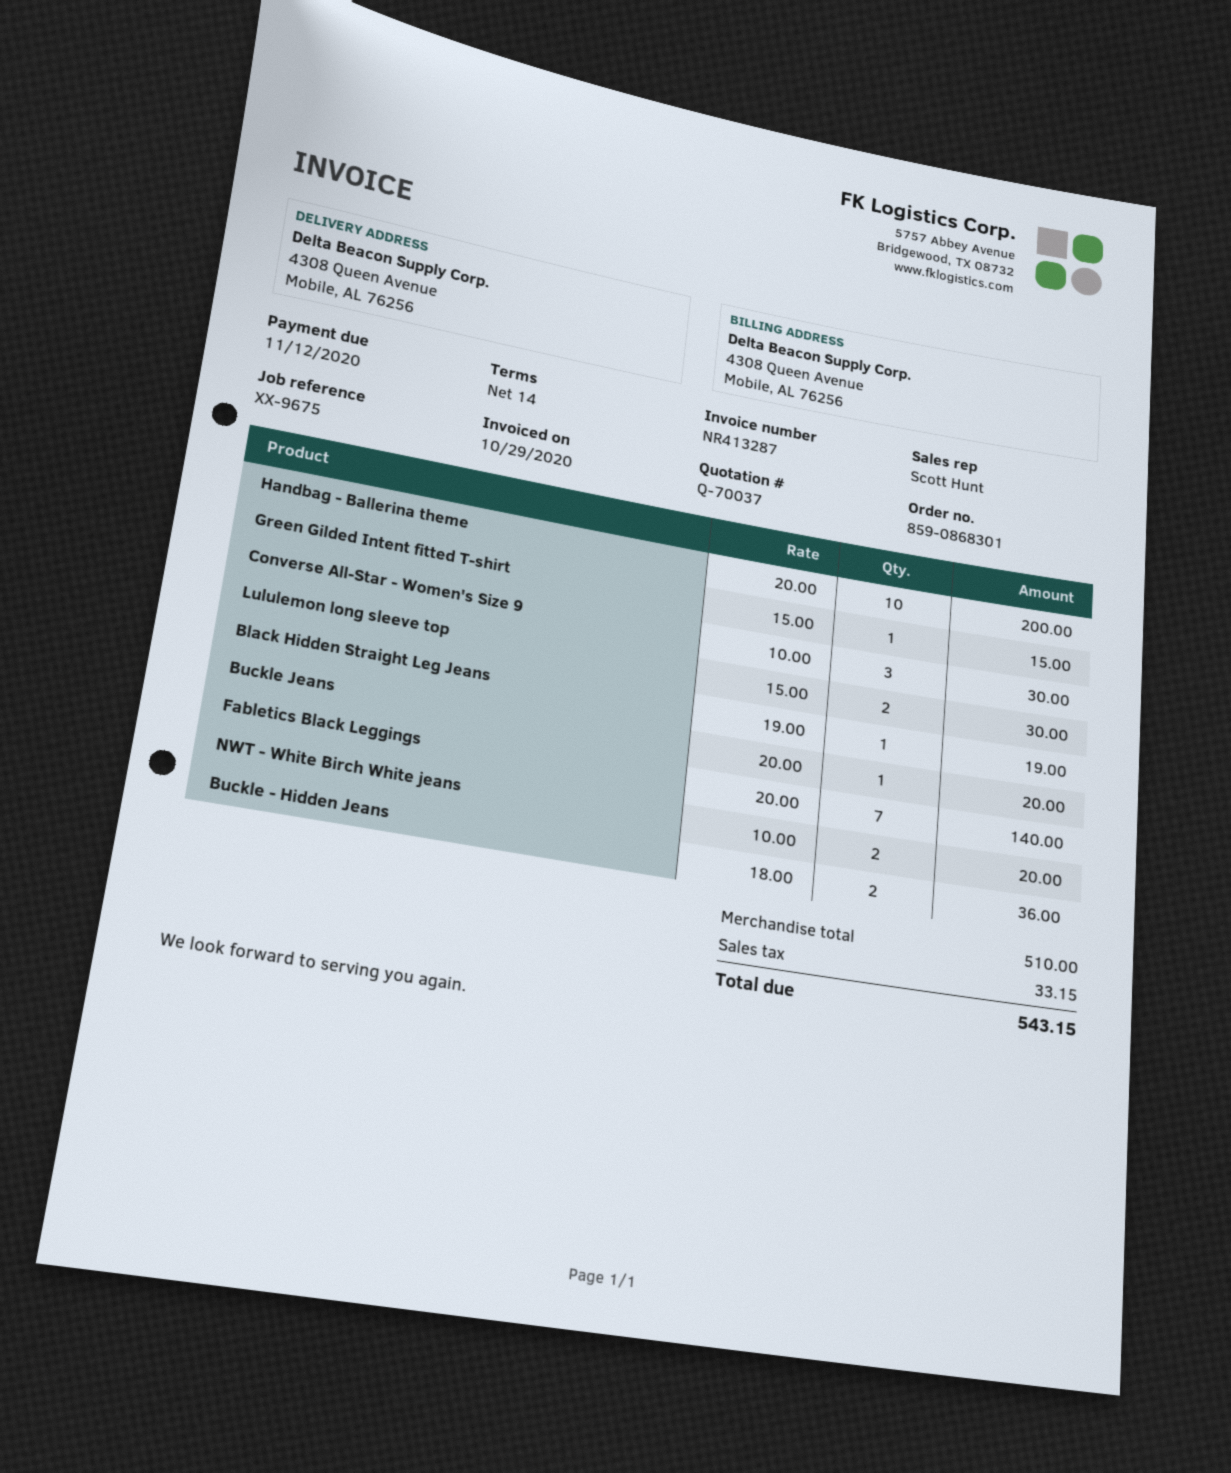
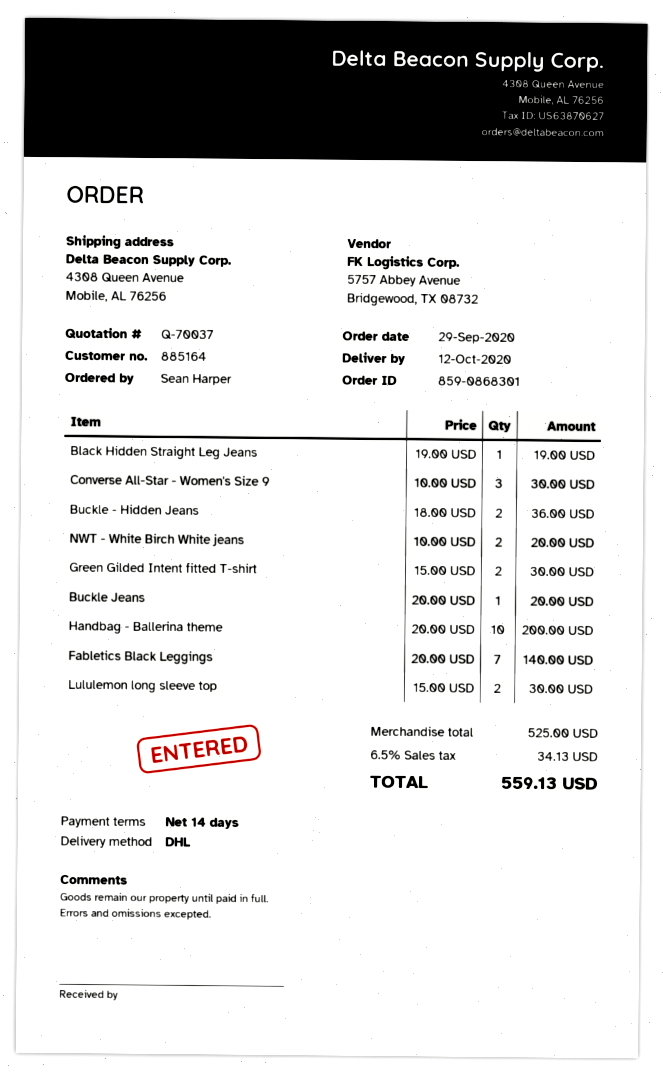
Green Gilded Intent fitted T-shirt: 1 x 15.00 = 15.00 -> 2 x 15.00 = 30.00
subtotal: 510.00 -> 525.00
tax: 33.15 -> 34.13
total: 543.15 -> 559.13

